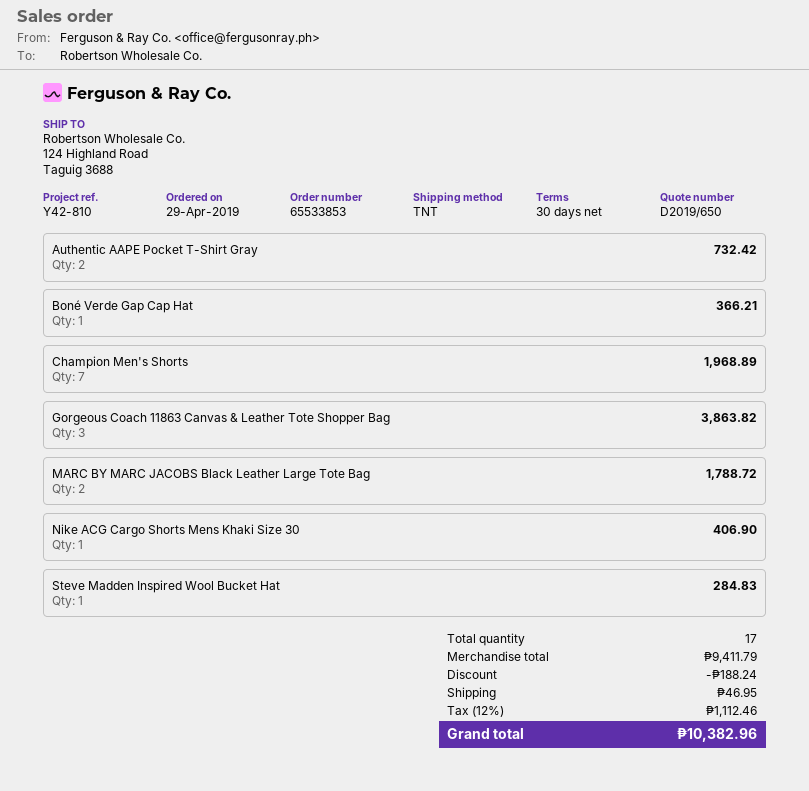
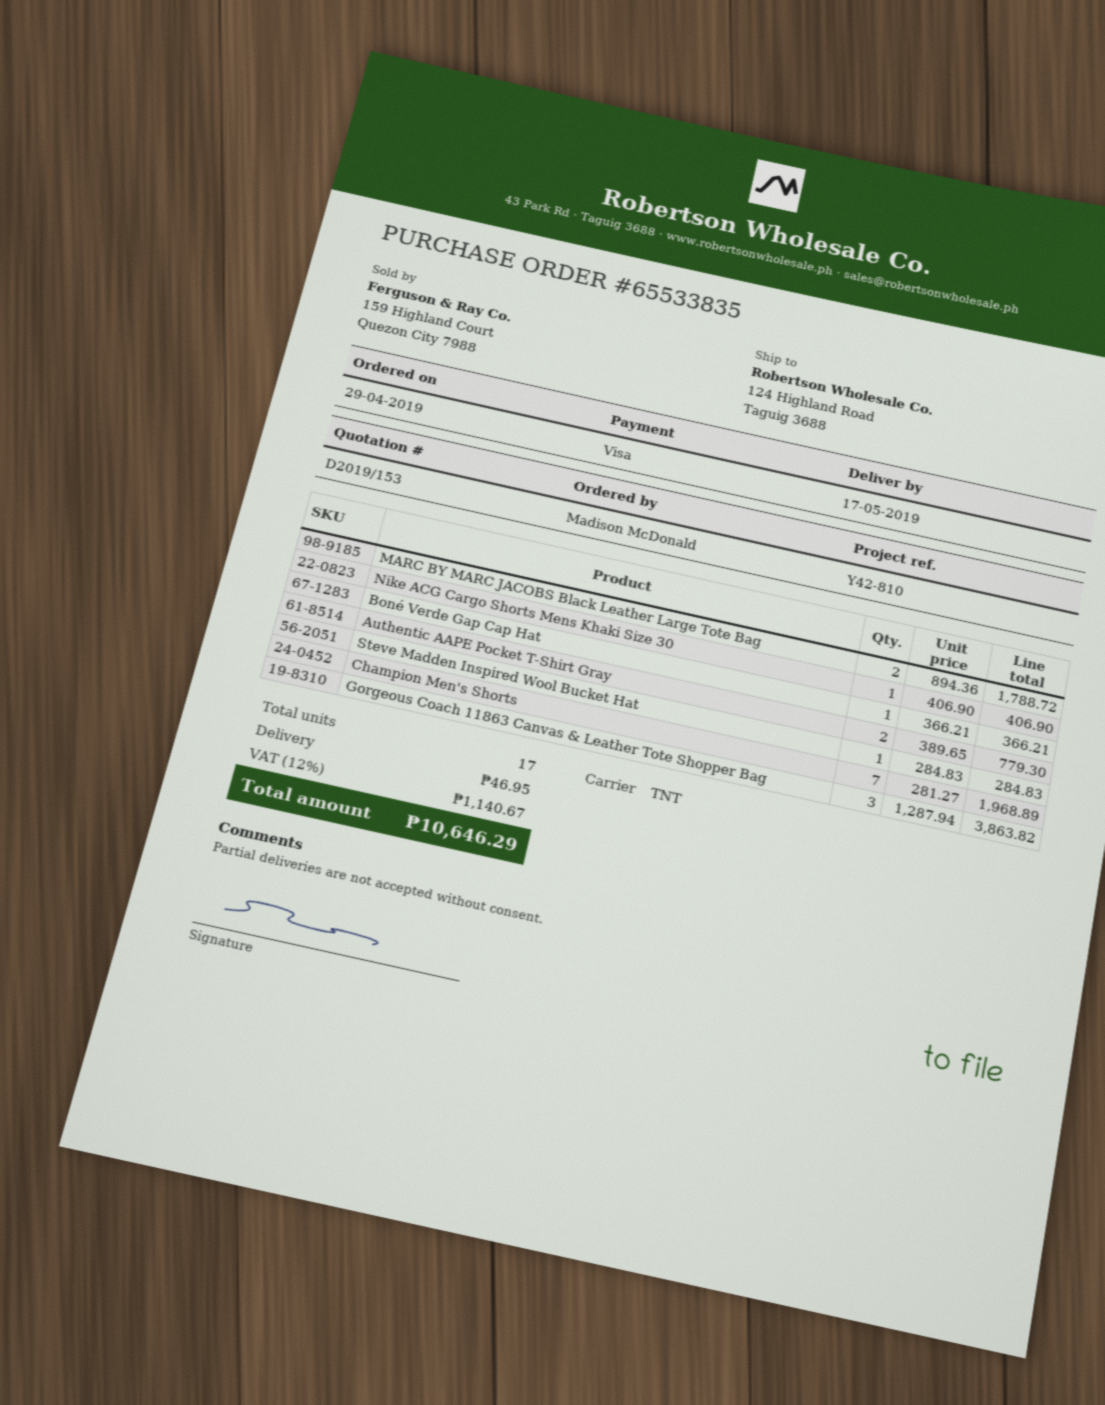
quote number: D2019/650 -> D2019/153
order number: 65533853 -> 65533835
Authentic AAPE Pocket T-Shirt Gray: 2 for 732.42 -> 2 for 779.30
discount: 188.24 -> none
tax: 12% = 1112.46 -> 12% = 1140.67
total: 10382.96 -> 10646.29

